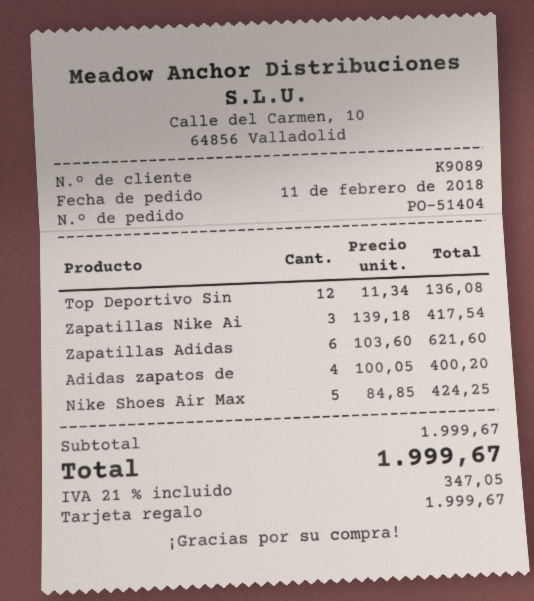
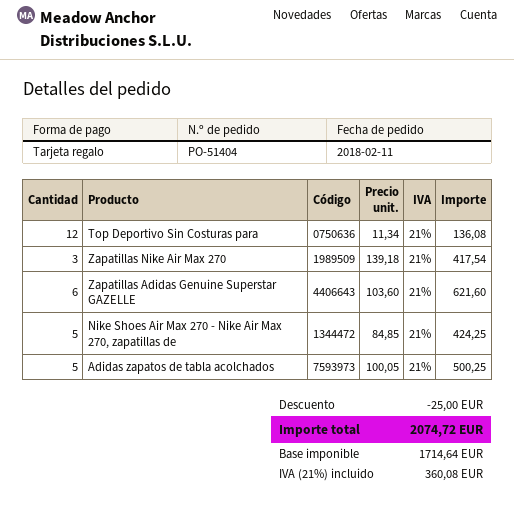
Adidas zapatos de: 4 x 100.05 = 400.20 -> 5 x 100.05 = 500.25
discount: none -> 25.00
tax: 21% = 347.05 -> 21% = 360.08
total: 1999.67 -> 2074.72

